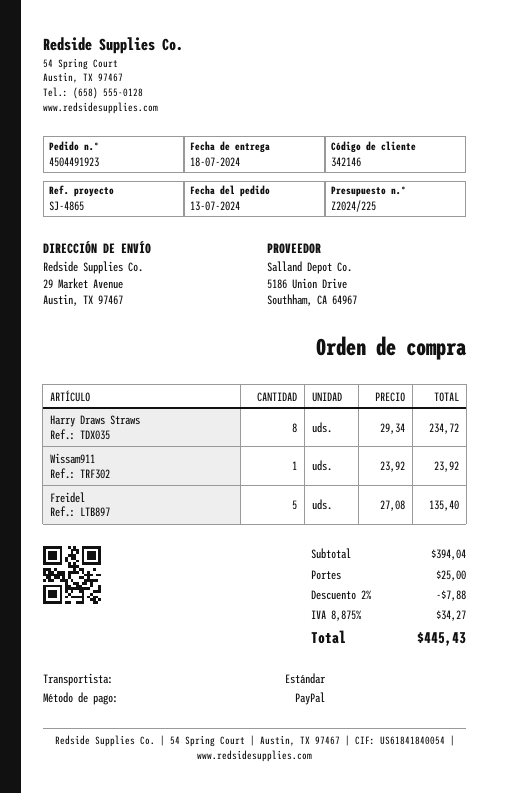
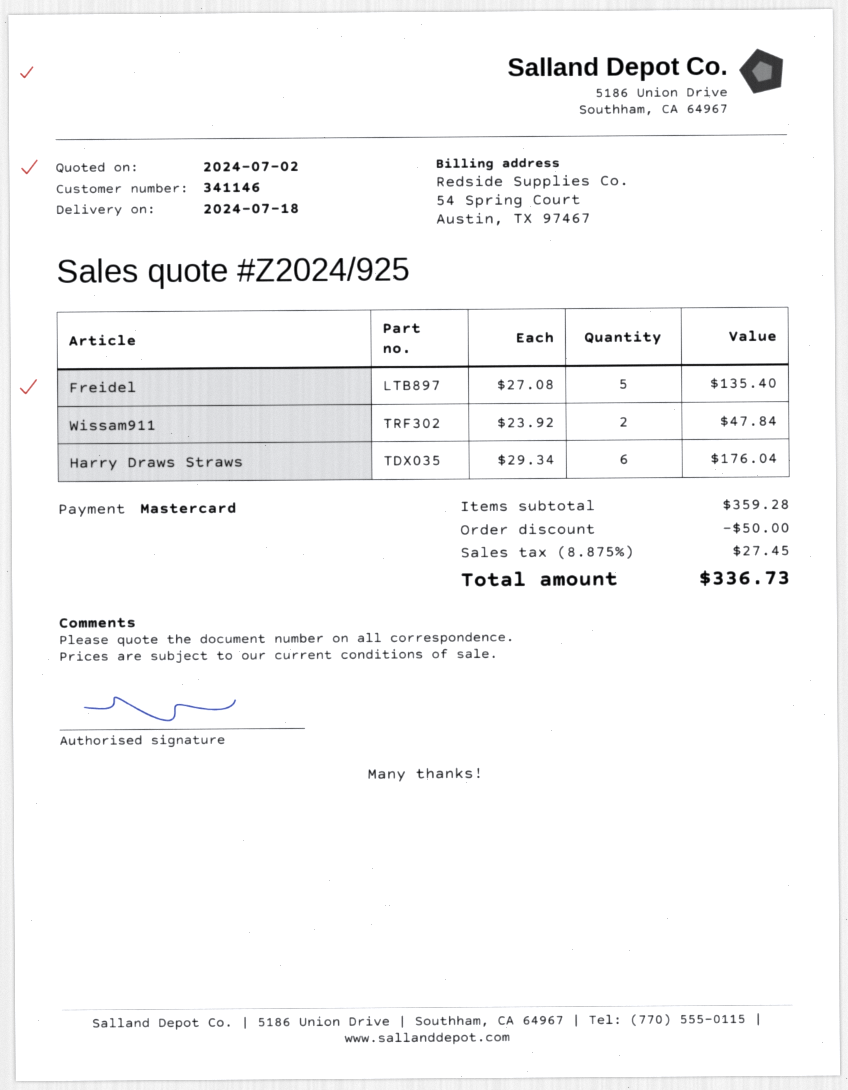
quote number: Z2024/225 -> Z2024/925
customer number: 342146 -> 341146
payment method: PayPal -> Mastercard
Harry Draws Straws: 8 x 29.34 = 234.72 -> 6 x 29.34 = 176.04
Wissam911: 1 x 23.92 = 23.92 -> 2 x 23.92 = 47.84
subtotal: 394.04 -> 359.28
discount: 7.88 -> 50.00
shipping: 25.00 -> none
tax: 8.875% = 34.27 -> 8.875% = 27.45
total: 445.43 -> 336.73

